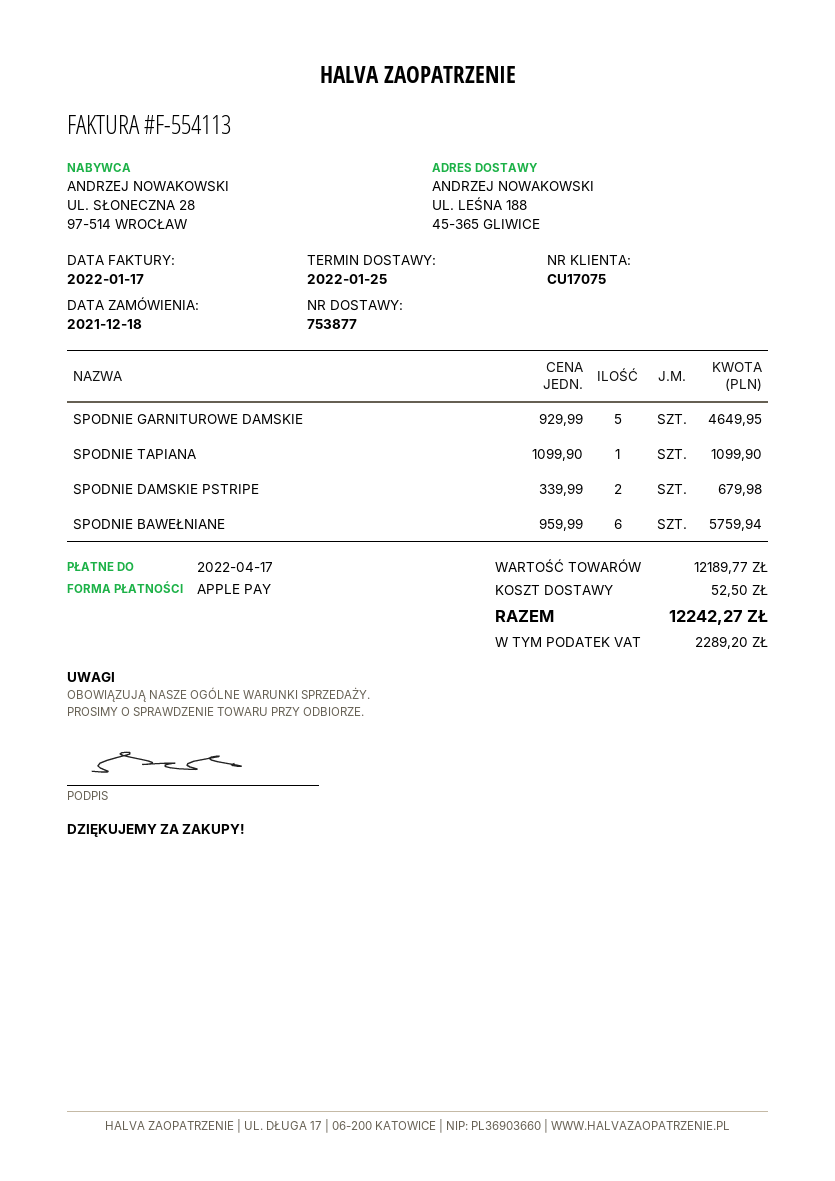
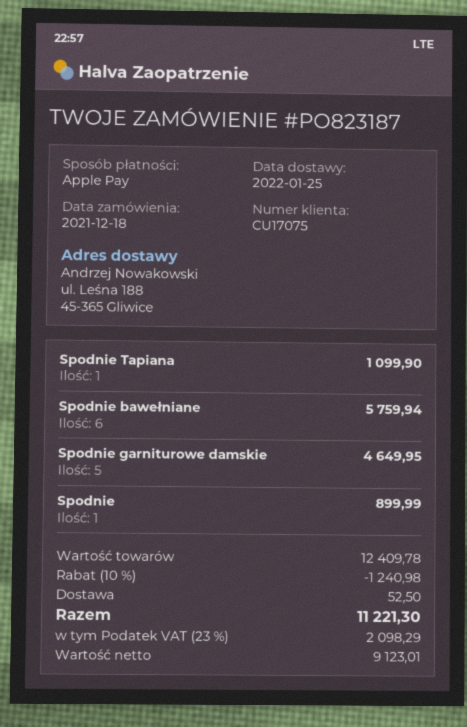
SPODNIE DAMSKIE PSTRIPE: 2 for 679.98 -> none
Spodnie: none -> 1 for 899.99
subtotal: 12189.77 -> 12409.78
discount: none -> 10% = 1240.98
tax: 2289.20 -> 2098.29
total: 12242.27 -> 11221.30

